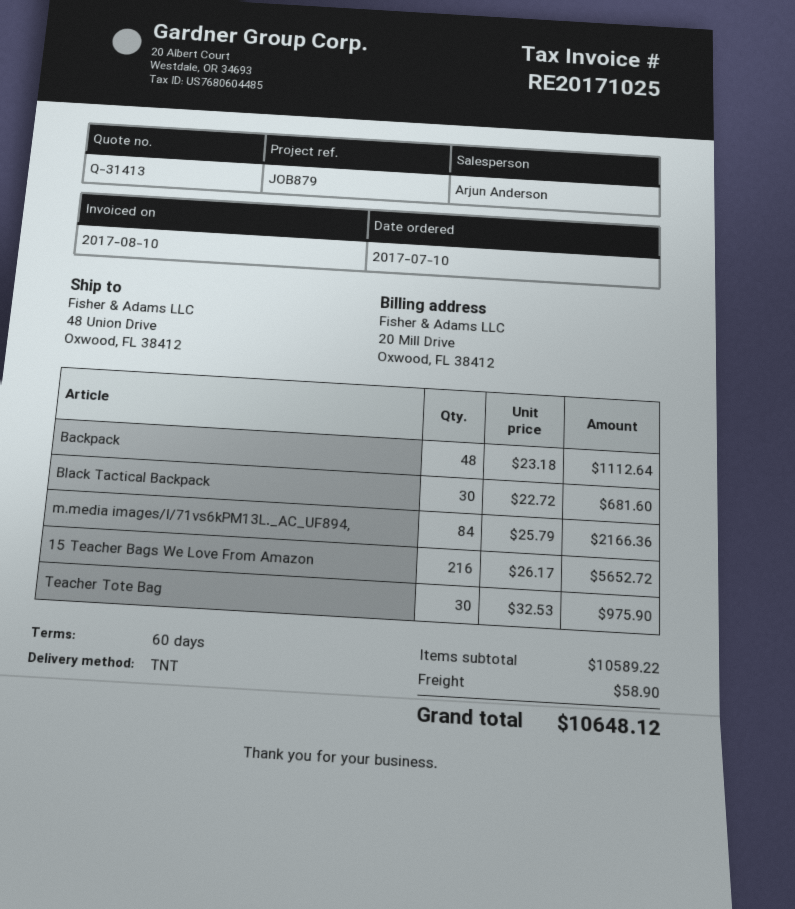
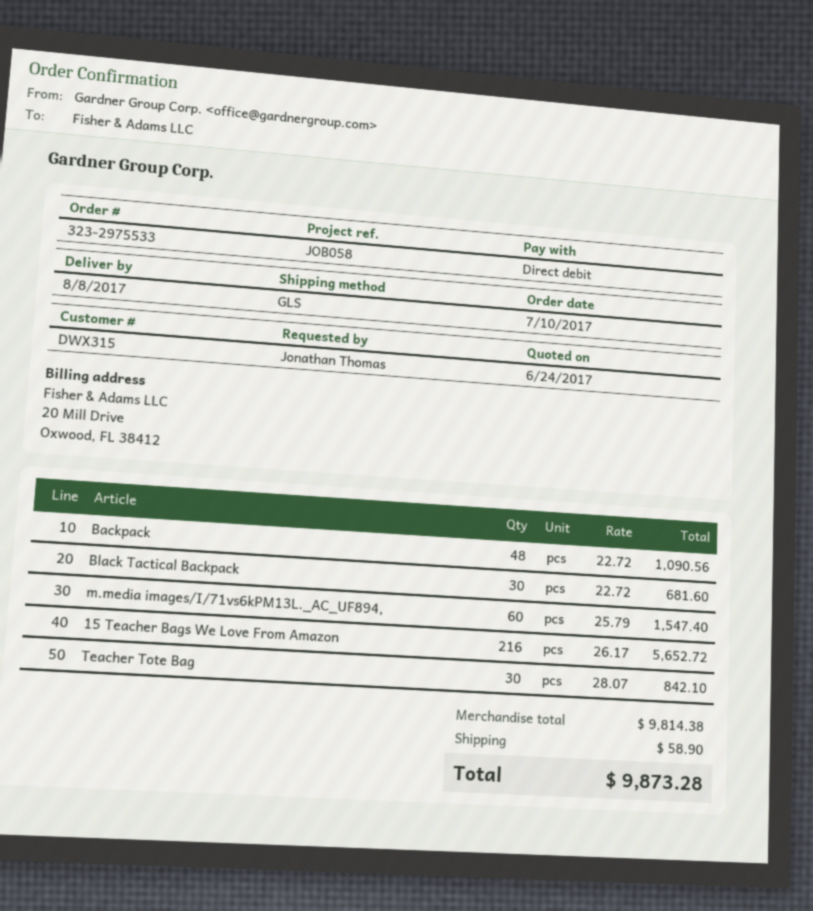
reference: JOB879 -> JOB058
shipping method: TNT -> GLS
Backpack: 48 x 23.18 = 1112.64 -> 48 x 22.72 = 1090.56
m.media images/I/71vs6kPM13L._AC_UF894,: 84 x 25.79 = 2166.36 -> 60 x 25.79 = 1547.40
Teacher Tote Bag: 30 x 32.53 = 975.90 -> 30 x 28.07 = 842.10
subtotal: 10589.22 -> 9814.38
total: 10648.12 -> 9873.28

